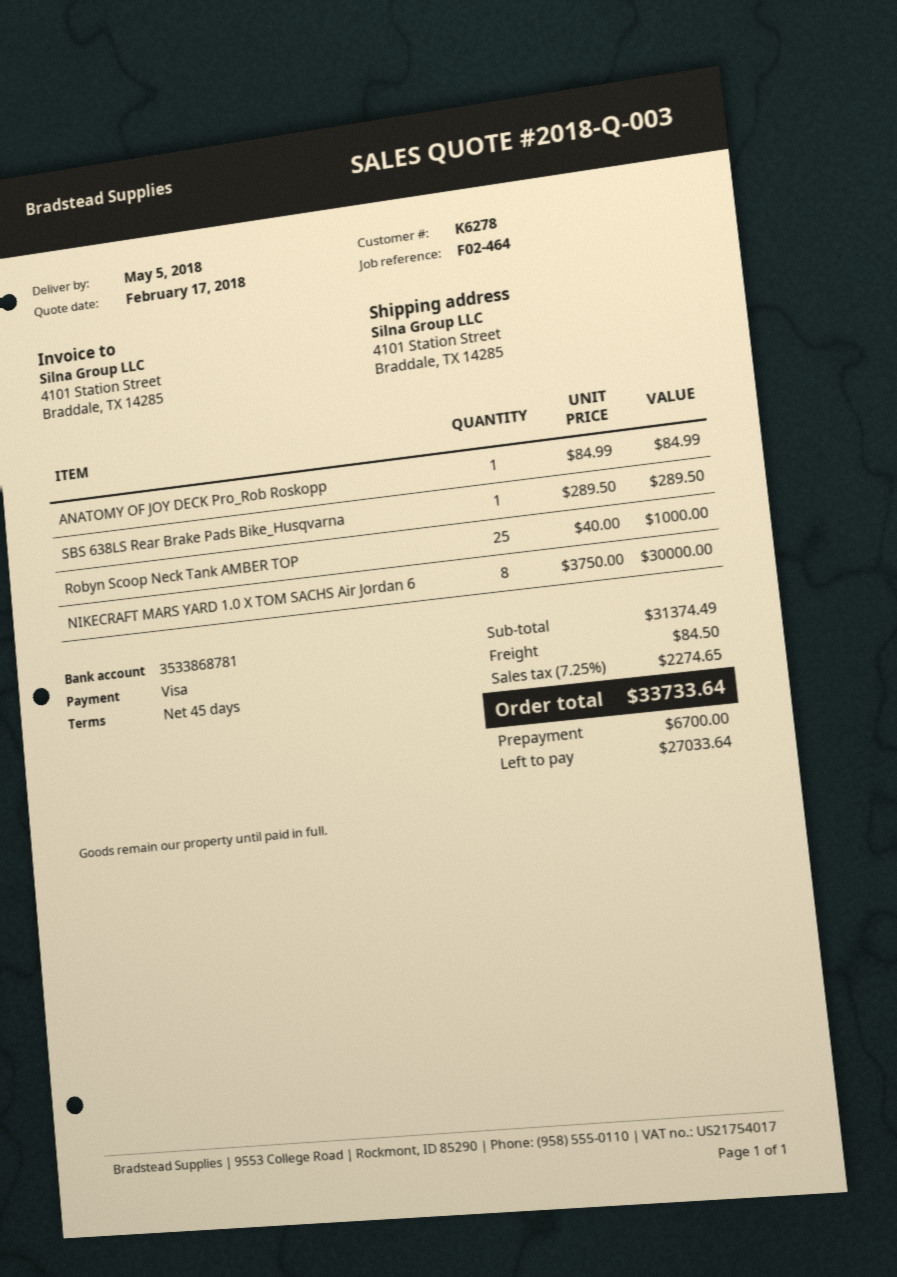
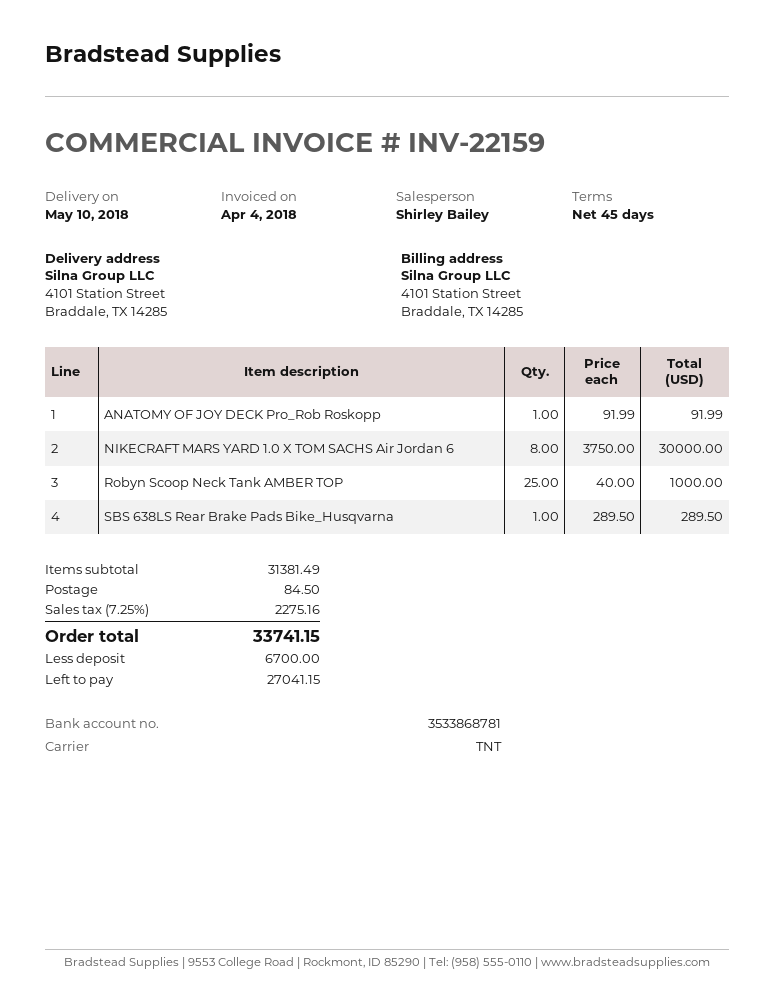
delivery date: 2018-05-05 -> 2018-05-10
ANATOMY OF JOY DECK Pro_Rob Roskopp: 1 x 84.99 = 84.99 -> 1 x 91.99 = 91.99
subtotal: 31374.49 -> 31381.49
tax: 7.25% = 2274.65 -> 7.25% = 2275.16
total: 33733.64 -> 33741.15
balance: 27033.64 -> 27041.15

